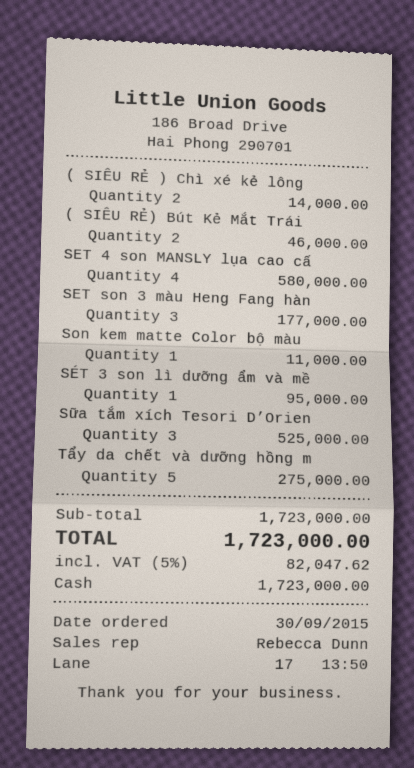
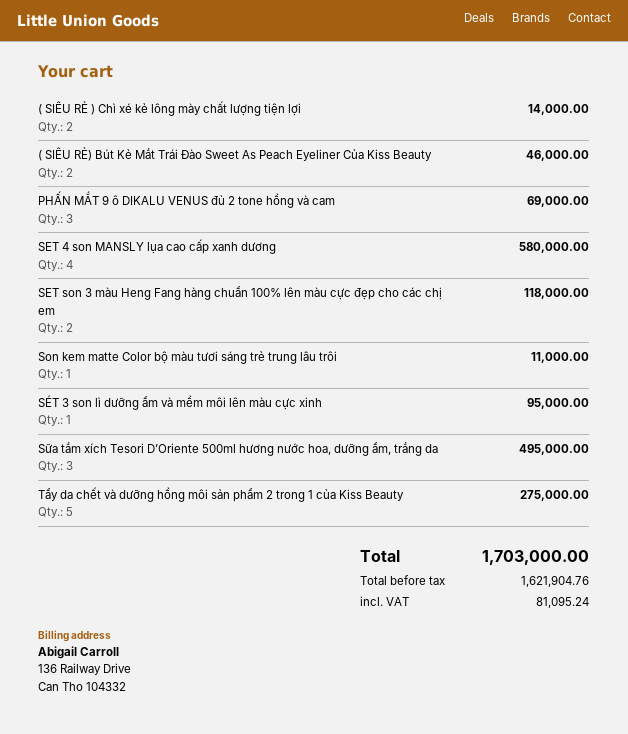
SET son 3 màu Heng Fang hàn: 3 for 177000.00 -> 2 for 118000.00
Sữa tắm xích Tesori D’Orien: 3 for 525000.00 -> 3 for 495000.00
PHẤN MẮT 9 ô DIKALU VENUS đủ 2 tone hồng và cam: none -> 3 for 69000.00
tax: 82047.62 -> 81095.24
total: 1723000.00 -> 1703000.00

